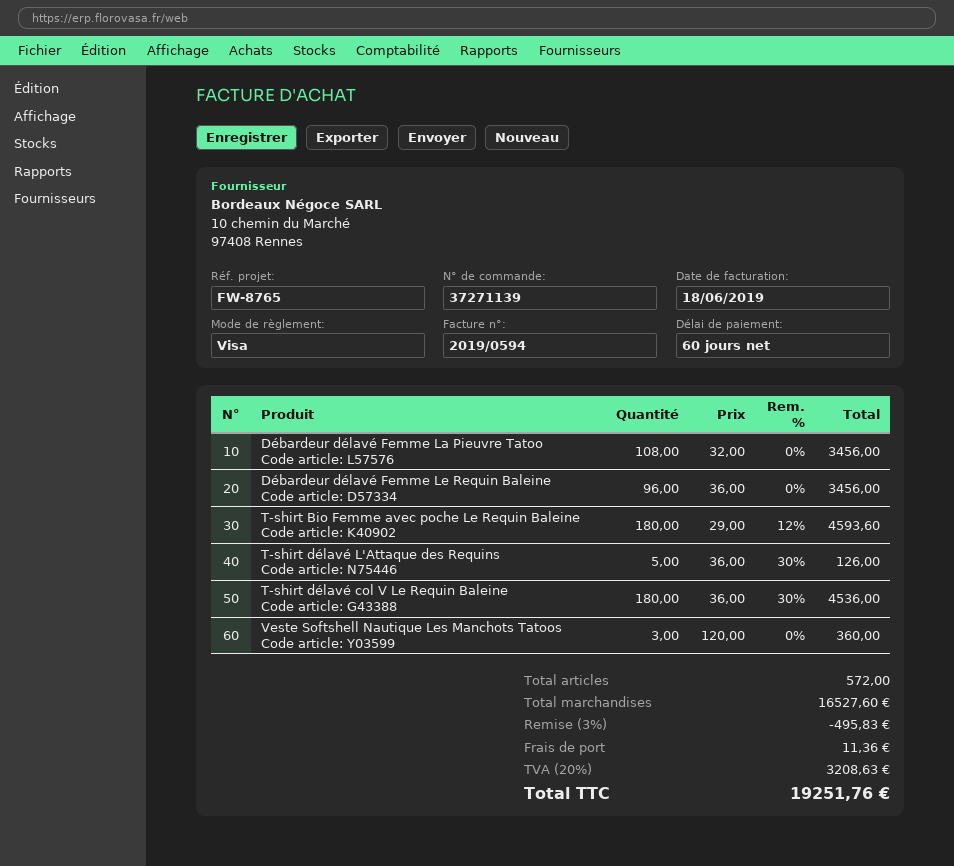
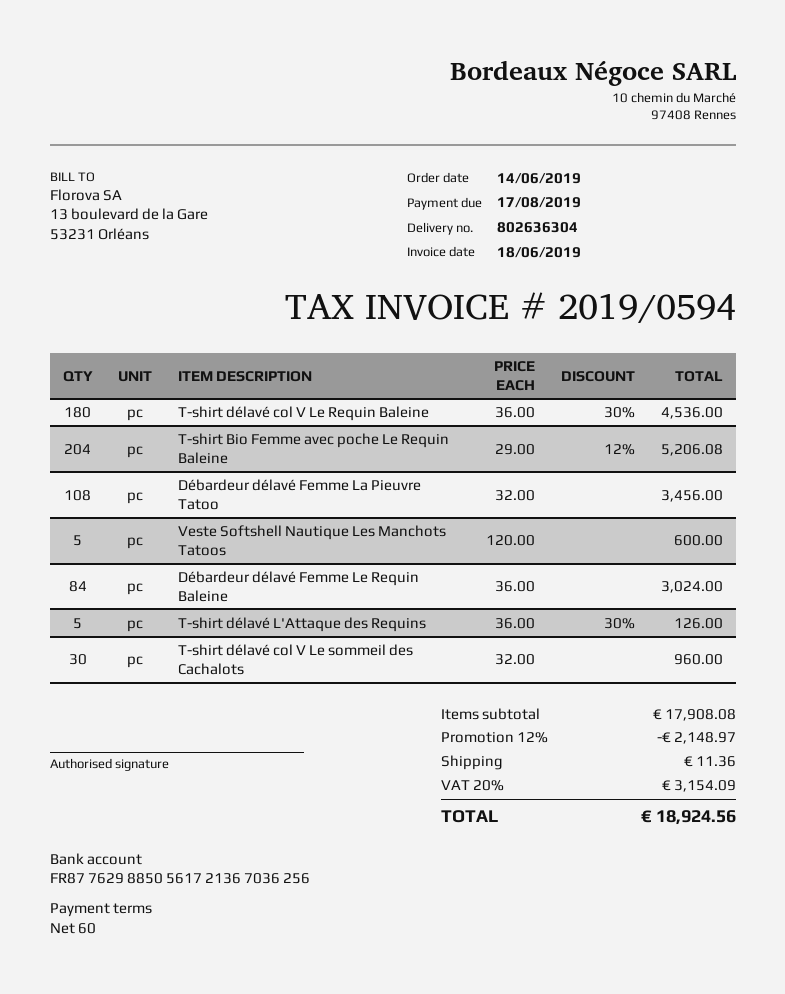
Débardeur délavé Femme Le Requin Baleine: 96 x 36.00 = 3456.00 -> 84 x 36.00 = 3024.00
T-shirt Bio Femme avec poche Le Requin Baleine: 180 x 29.00 - 12% = 4593.60 -> 204 x 29.00 - 12% = 5206.08
Veste Softshell Nautique Les Manchots Tatoos: 3 x 120.00 = 360.00 -> 5 x 120.00 = 600.00
T-shirt délavé col V Le sommeil des Cachalots: none -> 30 x 32.00 = 960.00
subtotal: 16527.60 -> 17908.08
discount: 3% = 495.83 -> 12% = 2148.97
tax: 20% = 3208.63 -> 20% = 3154.09
total: 19251.76 -> 18924.56

